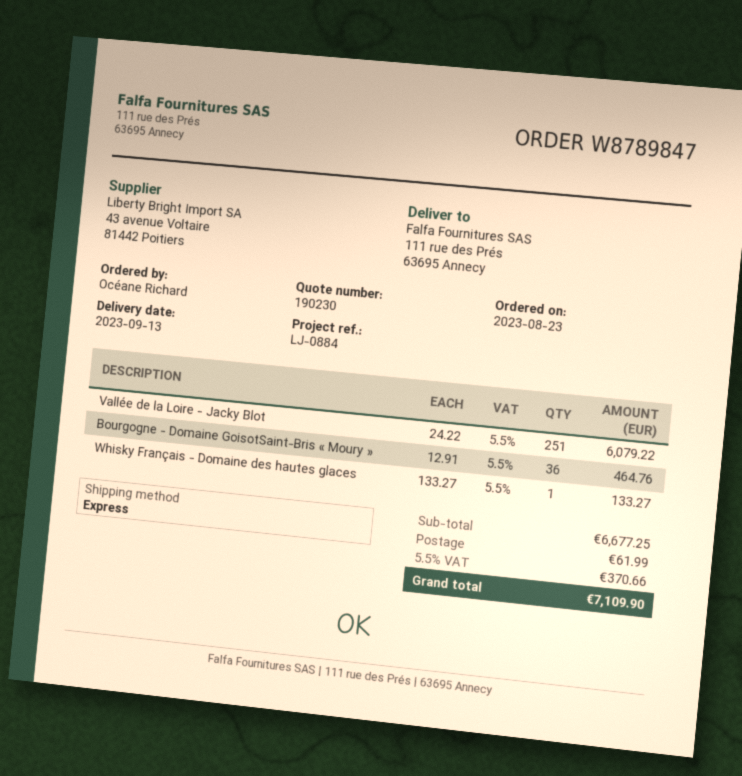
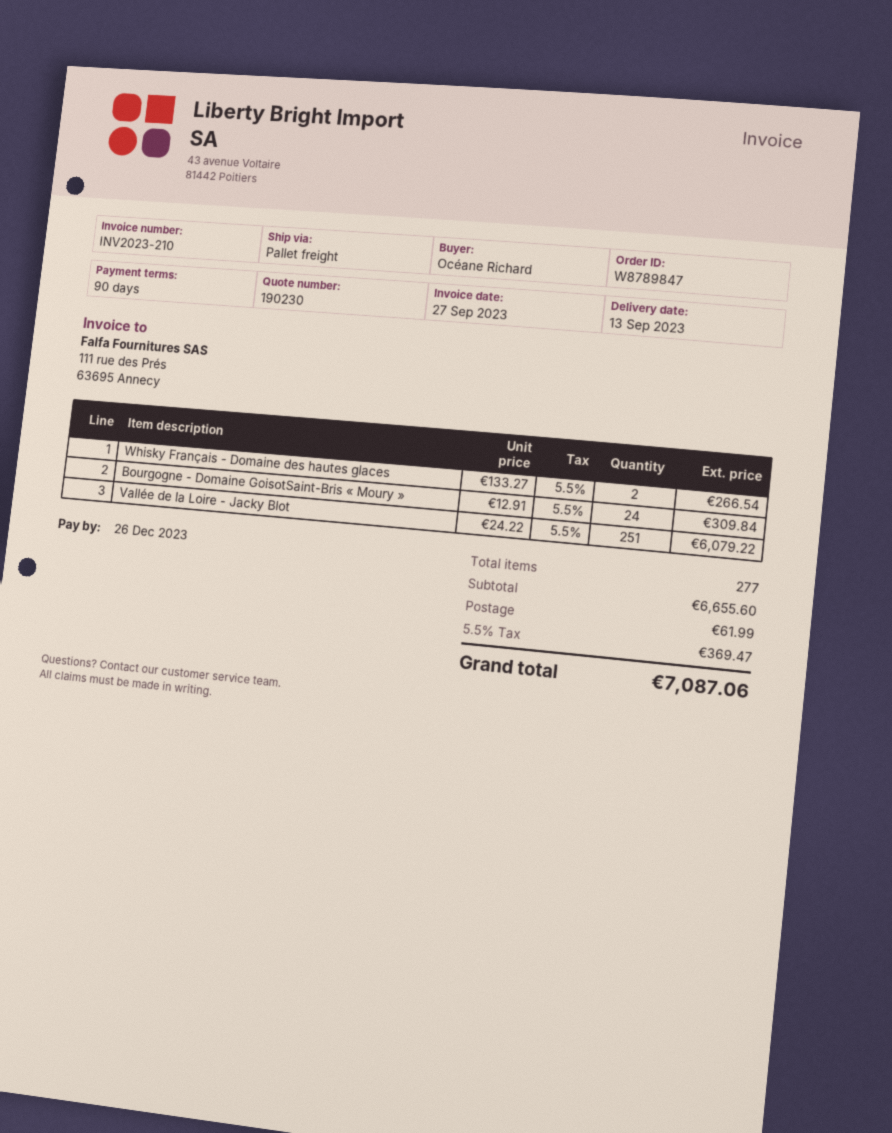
shipping method: express -> pallet freight
Bourgogne - Domaine GoisotSaint-Bris « Moury »: 36 x 12.91 = 464.76 -> 24 x 12.91 = 309.84
Whisky Français - Domaine des hautes glaces: 1 x 133.27 = 133.27 -> 2 x 133.27 = 266.54
subtotal: 6677.25 -> 6655.60
tax: 5.5% = 370.66 -> 5.5% = 369.47
total: 7109.90 -> 7087.06

